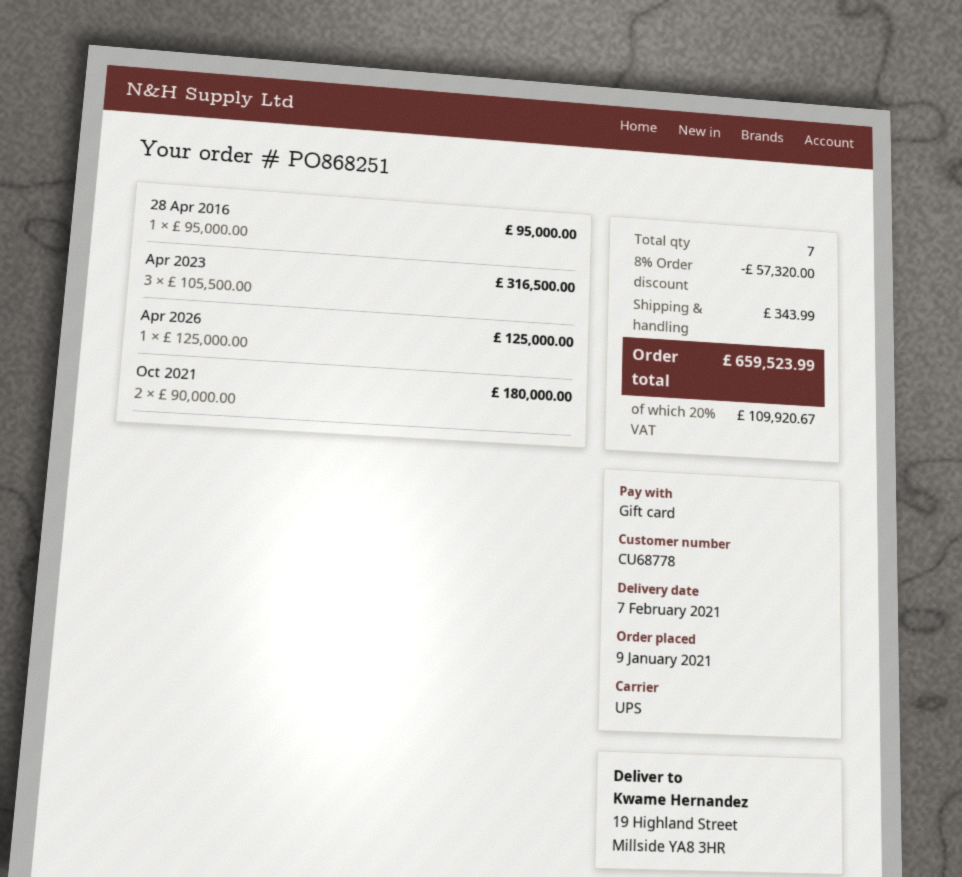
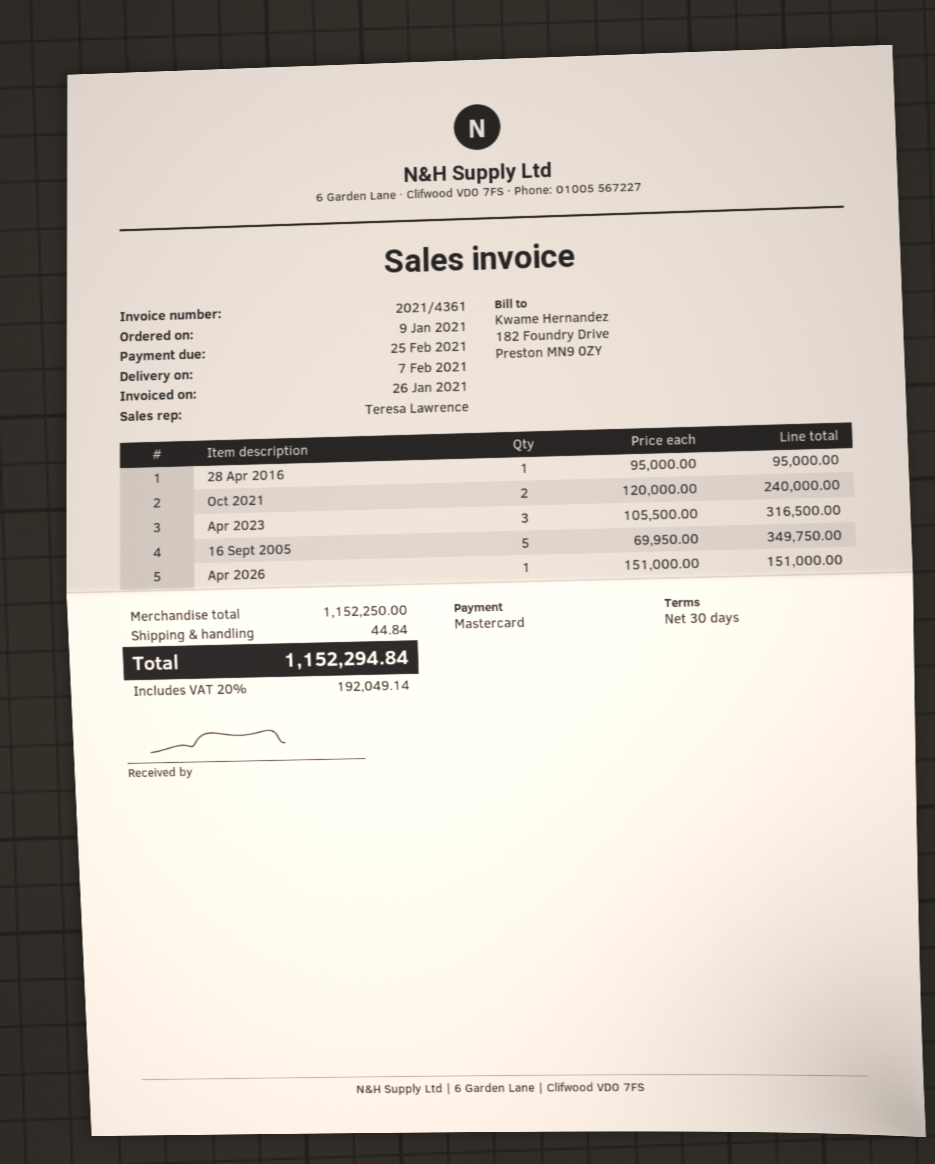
payment method: gift card -> Mastercard
Apr 2026: 1 x 125000.00 = 125000.00 -> 1 x 151000.00 = 151000.00
Oct 2021: 2 x 90000.00 = 180000.00 -> 2 x 120000.00 = 240000.00
16 Sept 2005: none -> 5 x 69950.00 = 349750.00
discount: 8% = 57320.00 -> none
shipping: 343.99 -> 44.84
tax: 20% = 109920.67 -> 20% = 192049.14
total: 659523.99 -> 1152294.84

